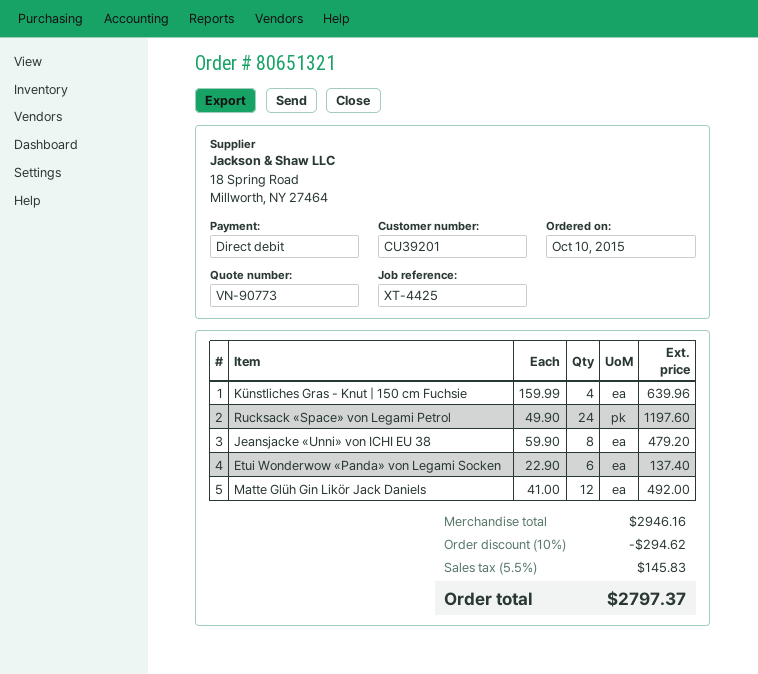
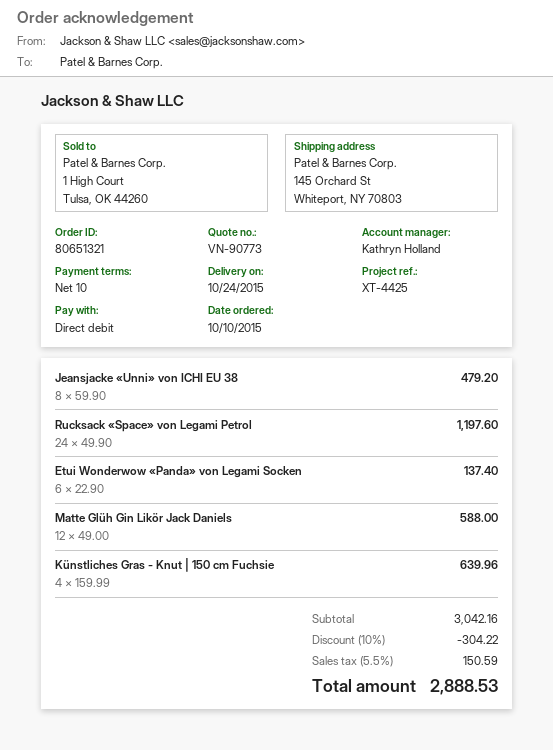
Matte Glüh Gin Likör Jack Daniels: 12 x 41.00 = 492.00 -> 12 x 49.00 = 588.00
subtotal: 2946.16 -> 3042.16
discount: 10% = 294.62 -> 10% = 304.22
tax: 5.5% = 145.83 -> 5.5% = 150.59
total: 2797.37 -> 2888.53

